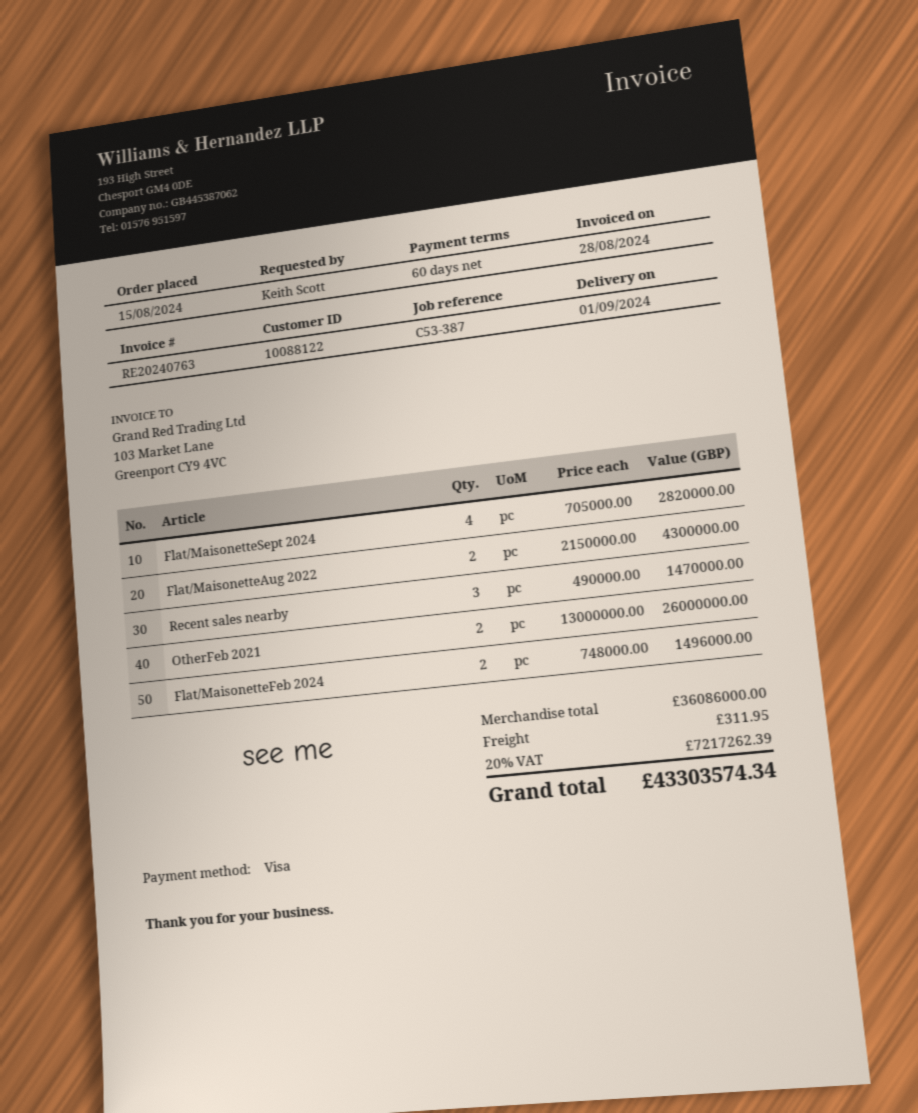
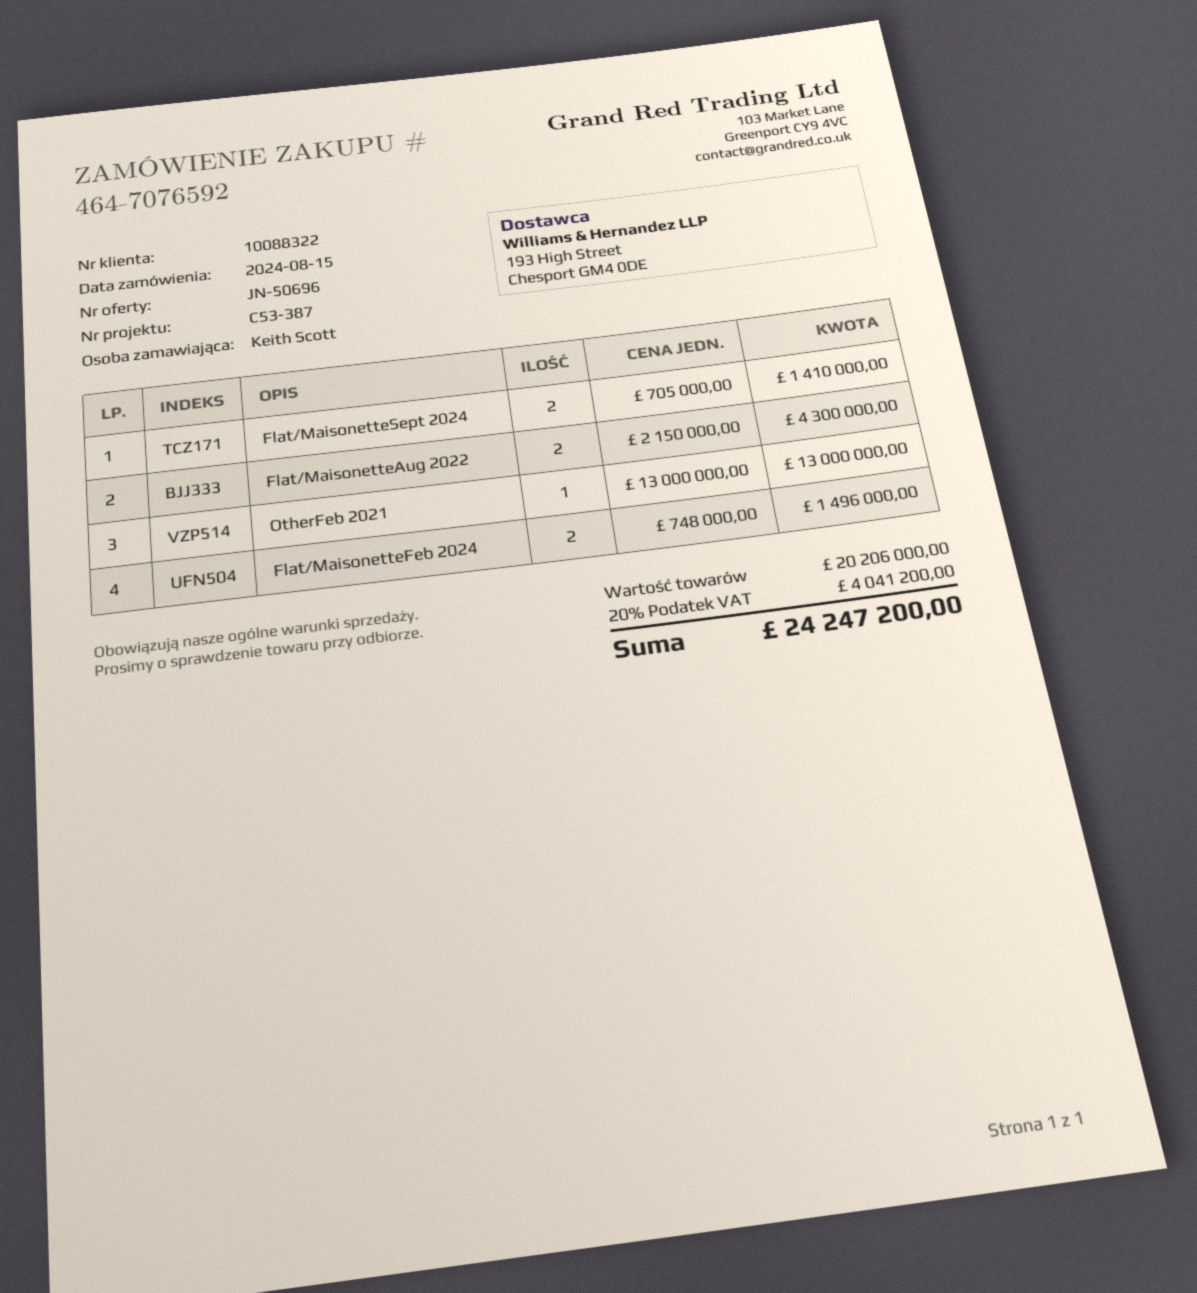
customer number: 10088122 -> 10088322
Flat/MaisonetteSept 2024: 4 x 705000.00 = 2820000.00 -> 2 x 705000.00 = 1410000.00
Recent sales nearby: 3 x 490000.00 = 1470000.00 -> none
OtherFeb 2021: 2 x 13000000.00 = 26000000.00 -> 1 x 13000000.00 = 13000000.00
subtotal: 36086000.00 -> 20206000.00
shipping: 311.95 -> none
tax: 20% = 7217262.39 -> 20% = 4041200.00
total: 43303574.34 -> 24247200.00

